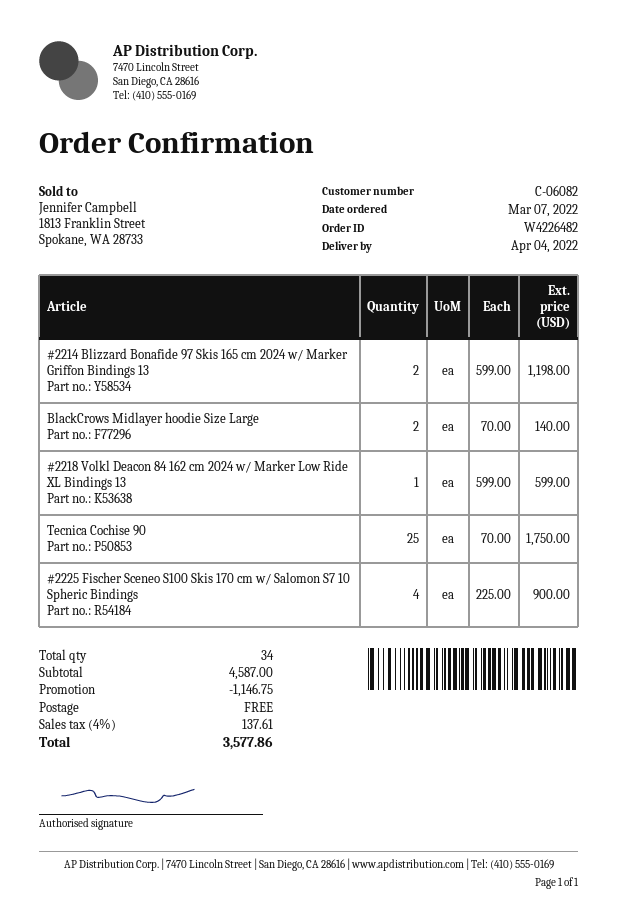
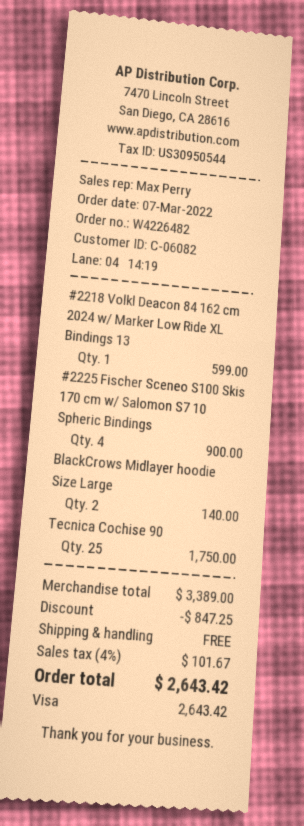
#2214 Blizzard Bonafide 97 Skis 165 cm 2024 w/ Marker Griffon Bindings 13: 2 for 1198.00 -> none
subtotal: 4587.00 -> 3389.00
discount: 1146.75 -> 847.25
tax: 4% = 137.61 -> 4% = 101.67
total: 3577.86 -> 2643.42

